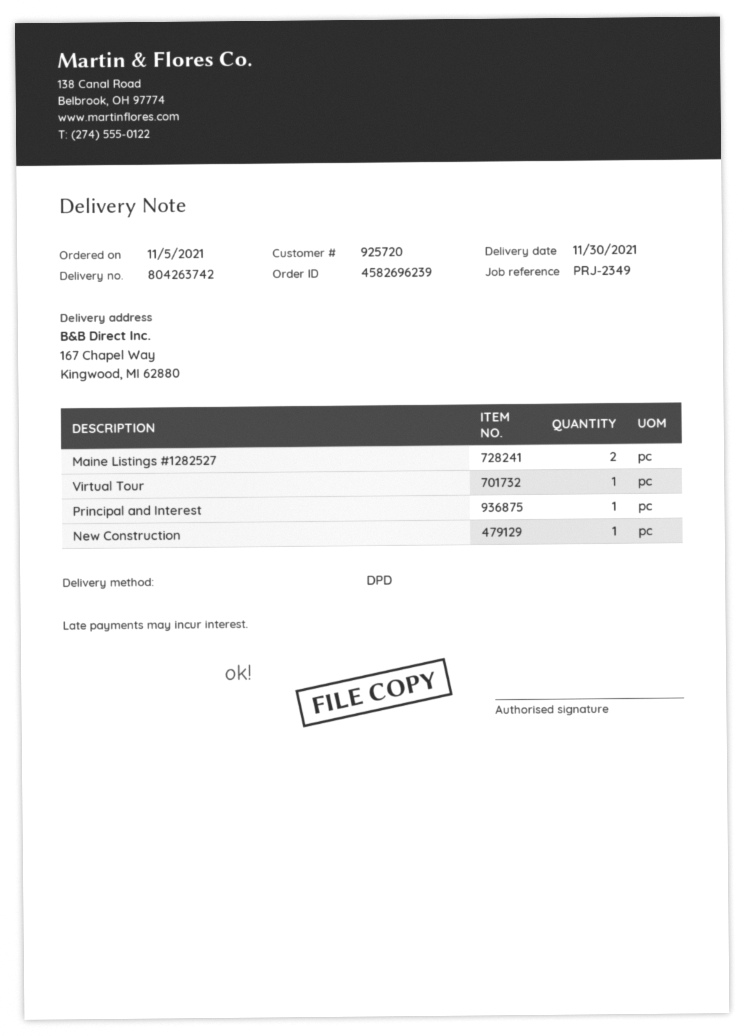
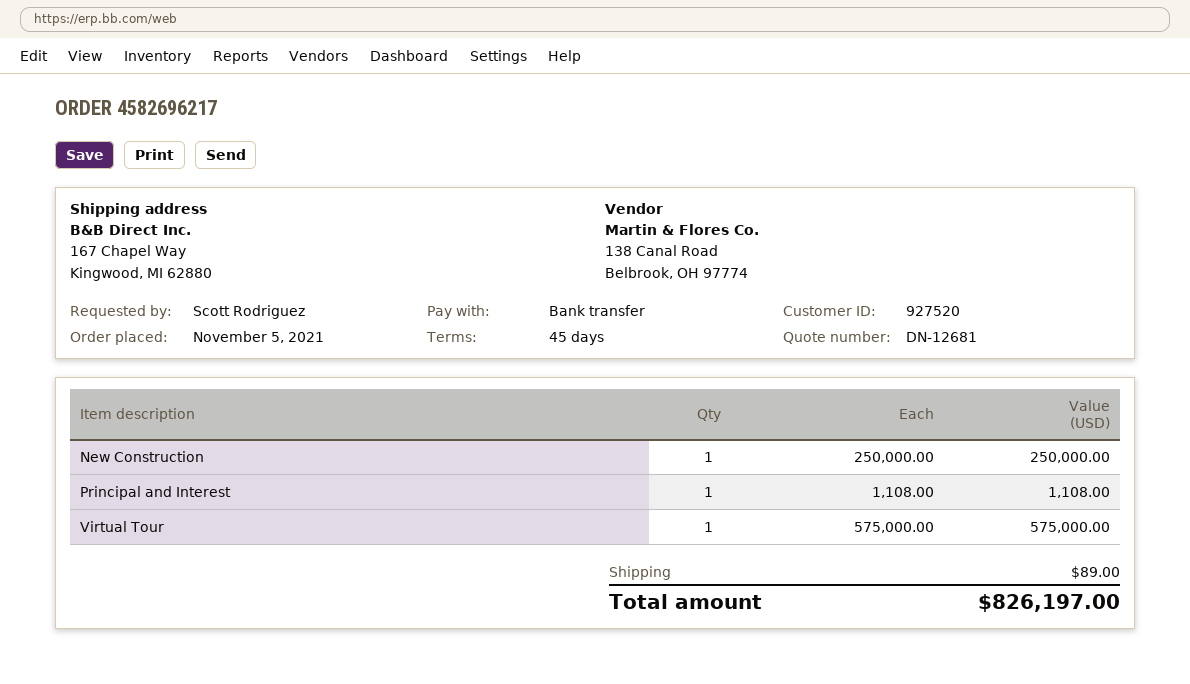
order number: 4582696239 -> 4582696217
customer number: 925720 -> 927520
Maine Listings #1282527: 2 -> none

